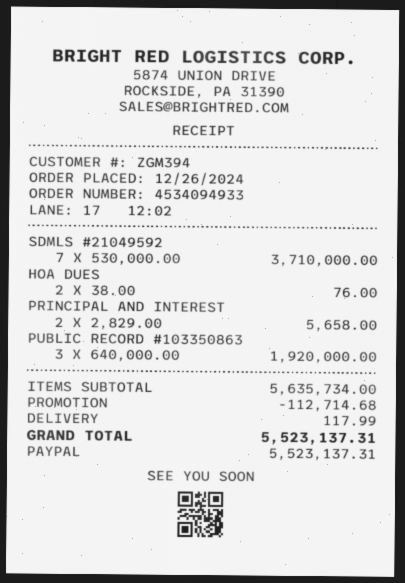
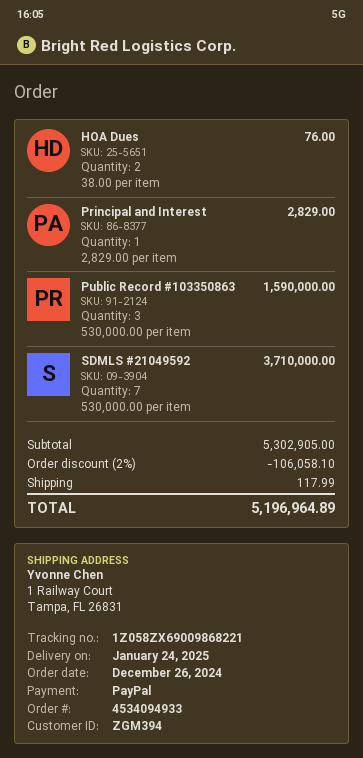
PRINCIPAL AND INTEREST: 2 x 2829.00 = 5658.00 -> 1 x 2829.00 = 2829.00
PUBLIC RECORD #103350863: 3 x 640000.00 = 1920000.00 -> 3 x 530000.00 = 1590000.00
subtotal: 5635734.00 -> 5302905.00
discount: 112714.68 -> 106058.10
total: 5523137.31 -> 5196964.89

